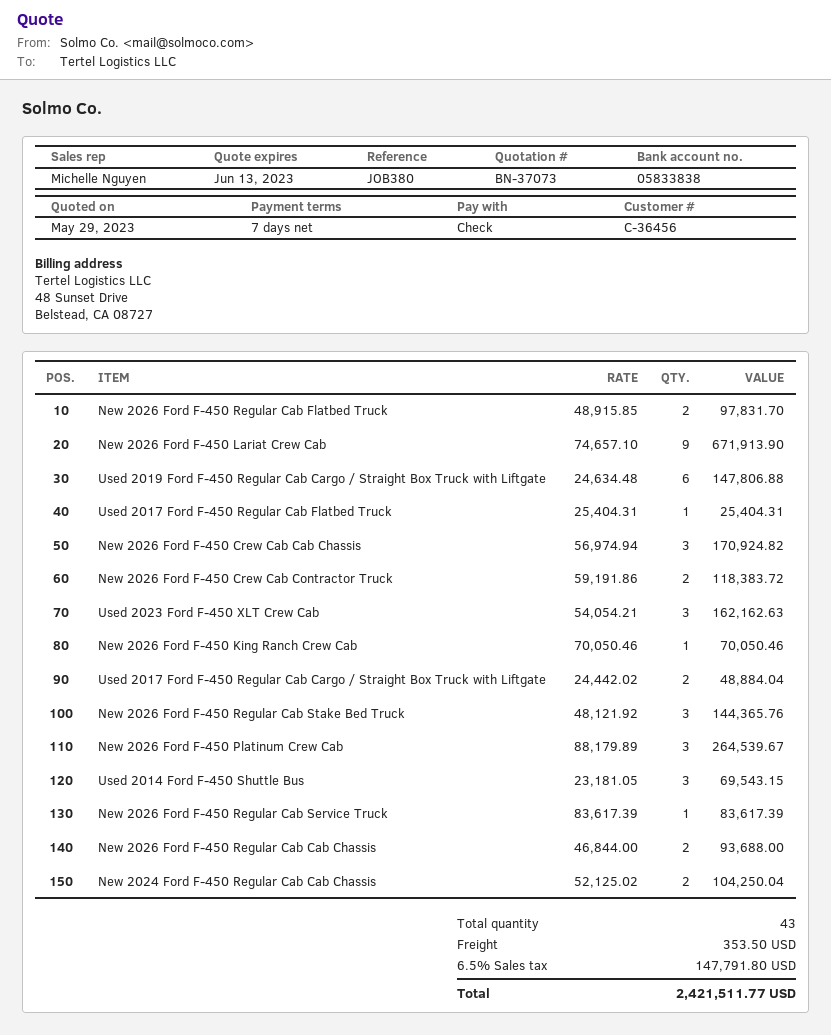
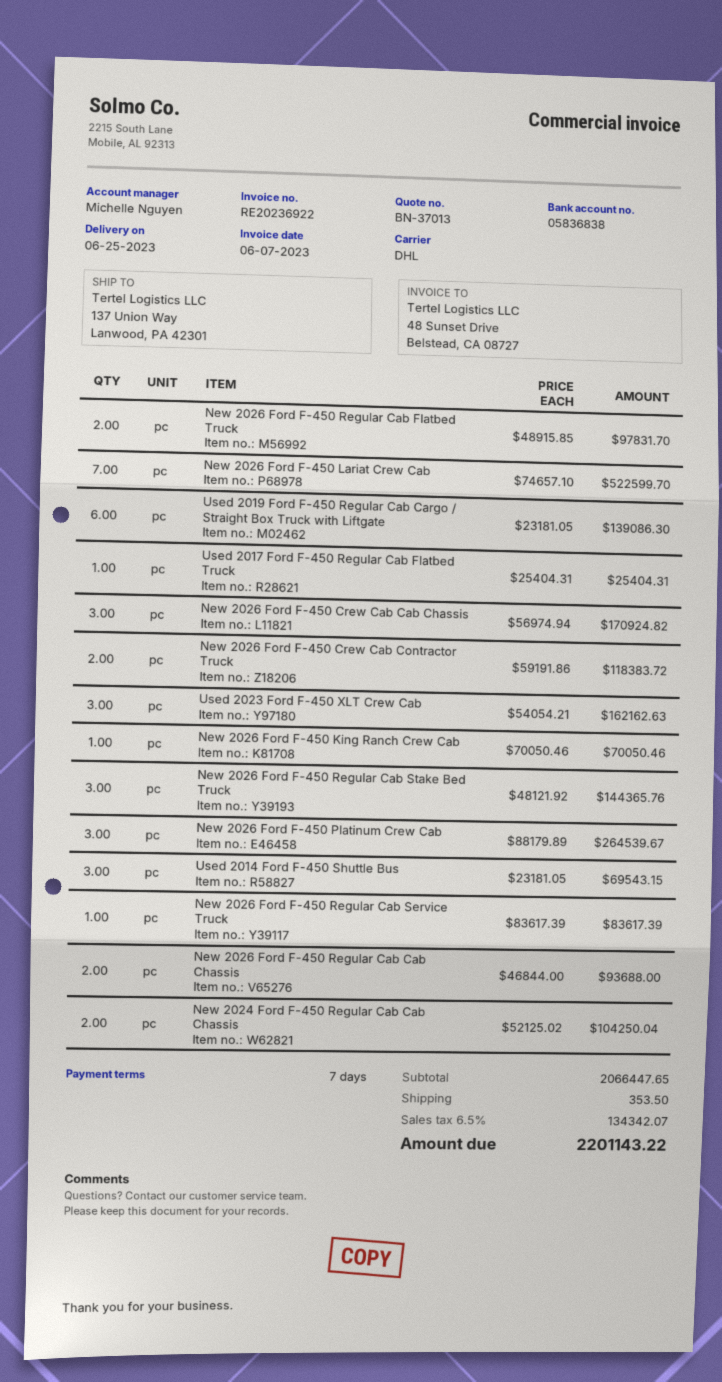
quote number: BN-37073 -> BN-37013
bank account: 05833838 -> 05836838
New 2026 Ford F-450 Lariat Crew Cab: 9 x 74657.10 = 671913.90 -> 7 x 74657.10 = 522599.70
Used 2019 Ford F-450 Regular Cab Cargo / Straight Box Truck with Liftgate: 6 x 24634.48 = 147806.88 -> 6 x 23181.05 = 139086.30
Used 2017 Ford F-450 Regular Cab Cargo / Straight Box Truck with Liftgate: 2 x 24442.02 = 48884.04 -> none
tax: 6.5% = 147791.80 -> 6.5% = 134342.07
total: 2421511.77 -> 2201143.22

